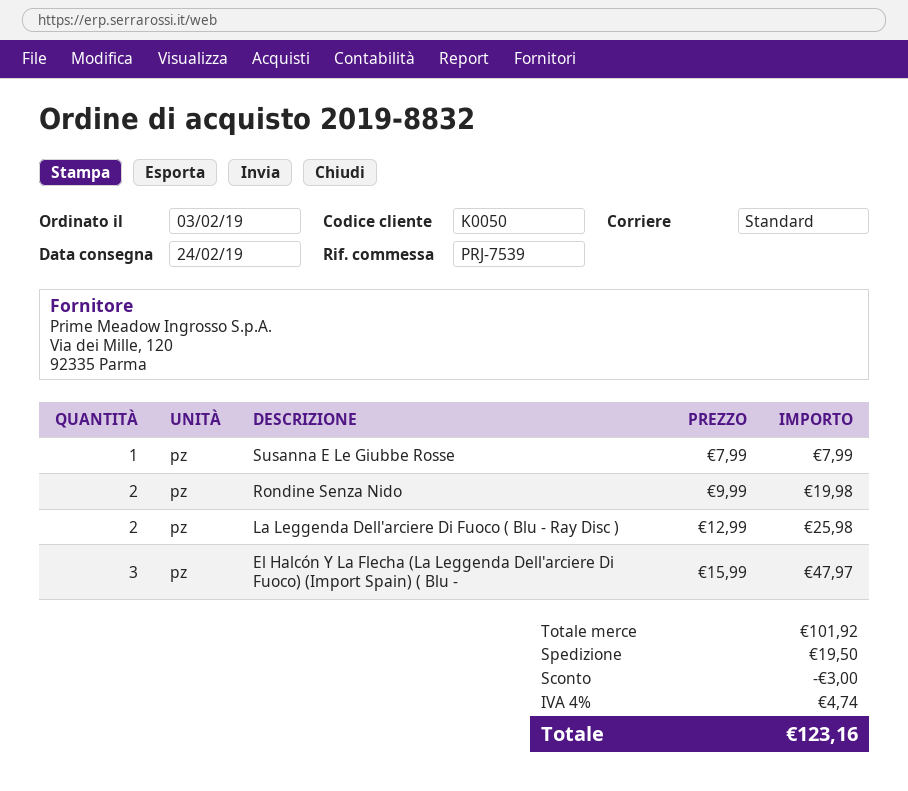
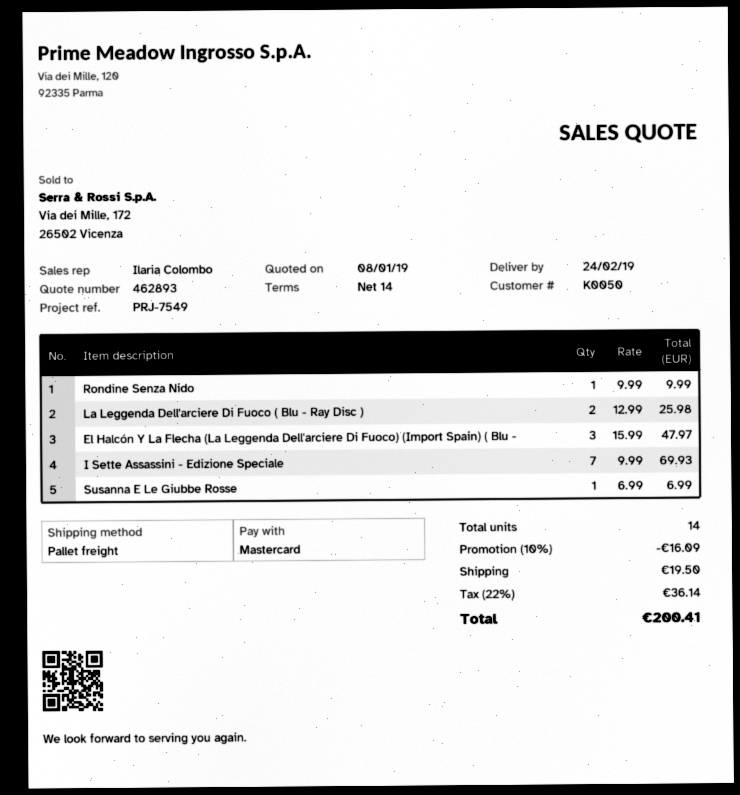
reference: PRJ-7539 -> PRJ-7549
shipping method: standard -> pallet freight
Susanna E Le Giubbe Rosse: 1 x 7.99 = 7.99 -> 1 x 6.99 = 6.99
Rondine Senza Nido: 2 x 9.99 = 19.98 -> 1 x 9.99 = 9.99
I Sette Assassini - Edizione Speciale: none -> 7 x 9.99 = 69.93
discount: 3.00 -> 16.09
tax: 4% = 4.74 -> 22% = 36.14
total: 123.16 -> 200.41

